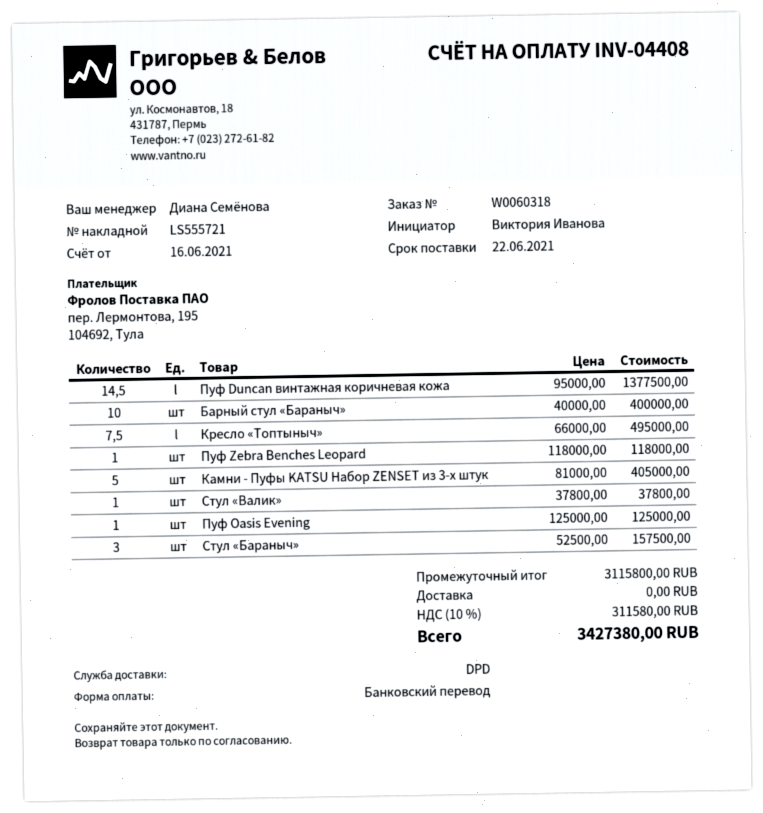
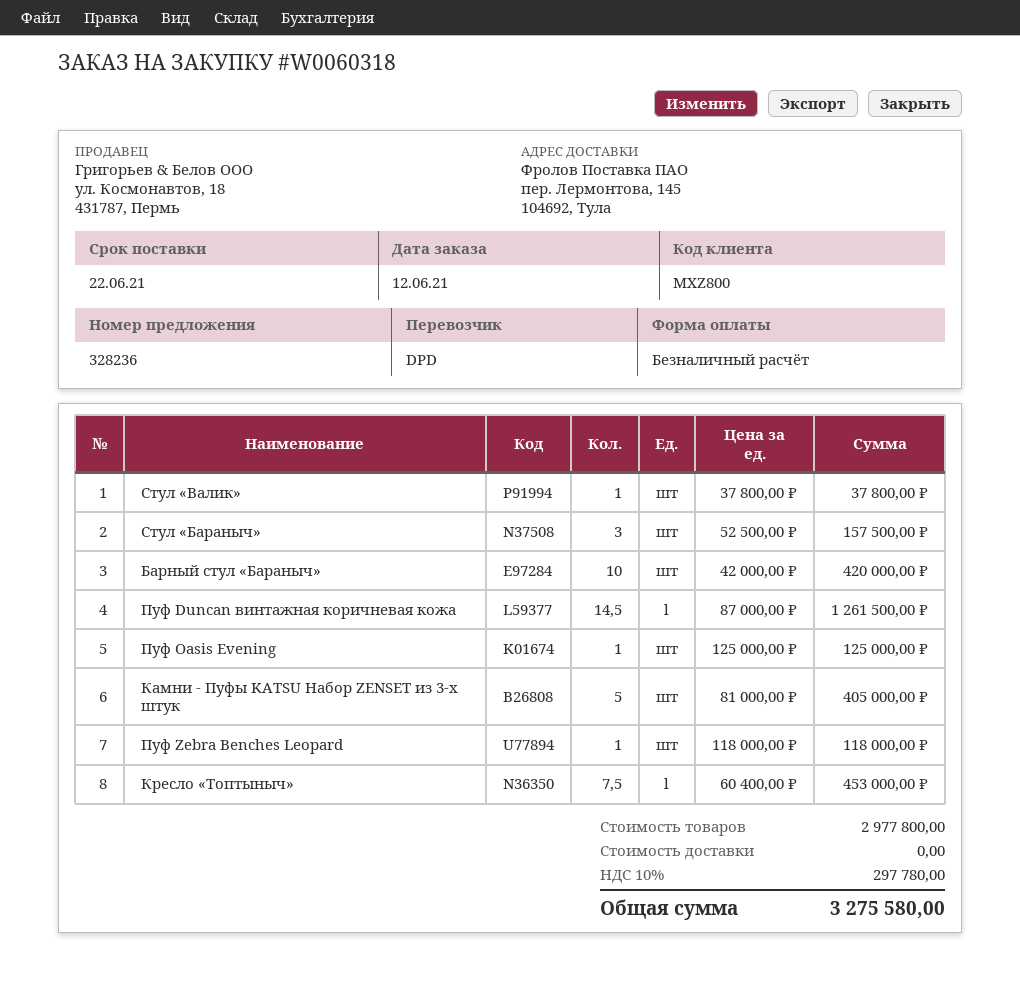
Пуф Duncan винтажная коричневая кожа: 14.5 x 95000.00 = 1377500.00 -> 14.5 x 87000.00 = 1261500.00
Барный стул «Бараныч»: 10 x 40000.00 = 400000.00 -> 10 x 42000.00 = 420000.00
Кресло «Топтыныч»: 7.5 x 66000.00 = 495000.00 -> 7.5 x 60400.00 = 453000.00
subtotal: 3115800.00 -> 2977800.00
tax: 10% = 311580.00 -> 10% = 297780.00
total: 3427380.00 -> 3275580.00

